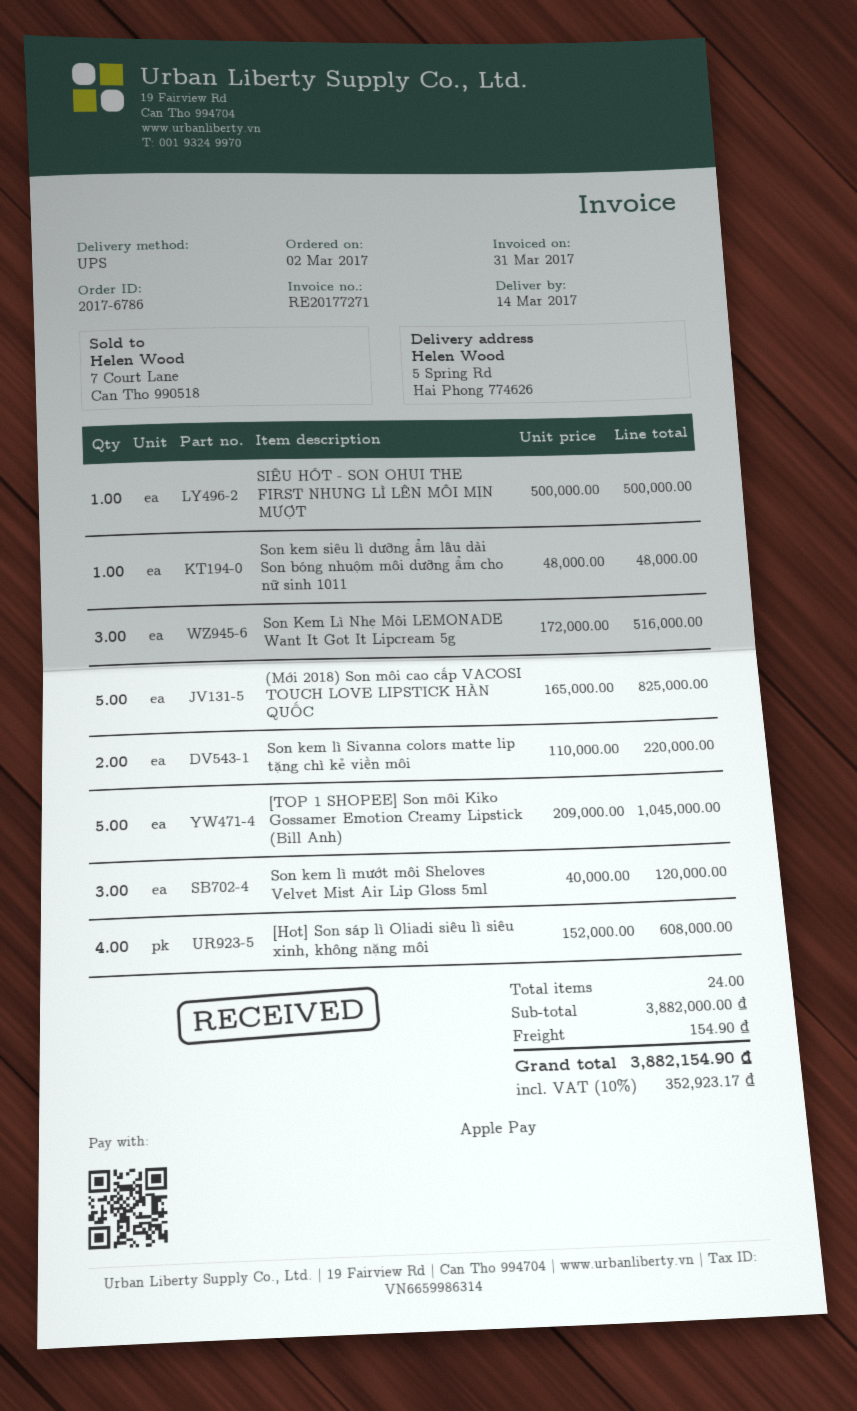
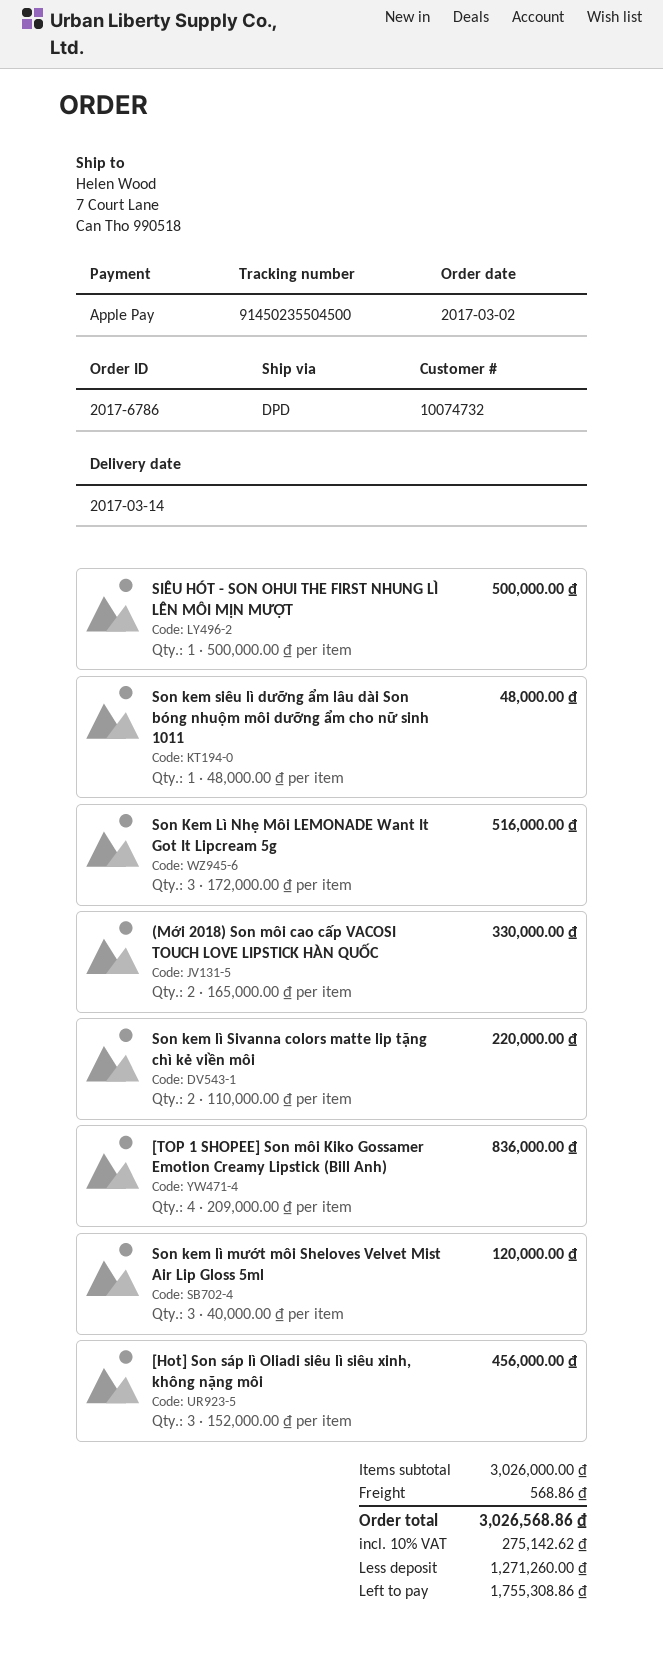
shipping method: UPS -> DPD
ship to: 5 Spring Rd, Hai Phong 774626 -> 7 Court Lane, Can Tho 990518
(Mới 2018) Son môi cao cấp VACOSI TOUCH LOVE LIPSTICK HÀN QUỐC: 5 x 165000.00 = 825000.00 -> 2 x 165000.00 = 330000.00
[TOP 1 SHOPEE] Son môi Kiko Gossamer Emotion Creamy Lipstick (Bill Anh): 5 x 209000.00 = 1045000.00 -> 4 x 209000.00 = 836000.00
[Hot] Son sáp lì Oliadi siêu lì siêu xinh, không nặng môi: 4 x 152000.00 = 608000.00 -> 3 x 152000.00 = 456000.00
subtotal: 3882000.00 -> 3026000.00
shipping: 154.90 -> 568.86
tax: 10% = 352923.17 -> 10% = 275142.62
total: 3882154.90 -> 3026568.86

